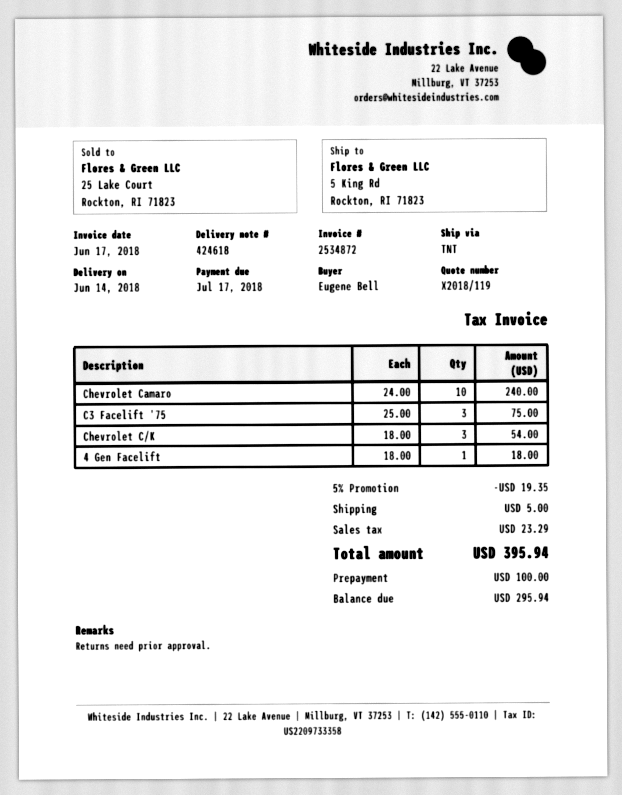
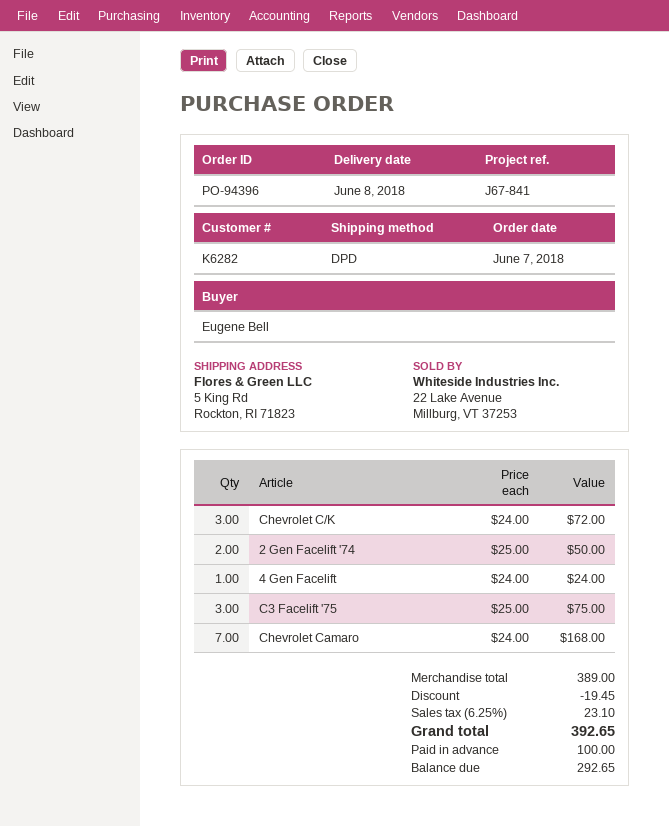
delivery date: 2018-06-14 -> 2018-06-08
shipping method: TNT -> DPD
Chevrolet Camaro: 10 x 24.00 = 240.00 -> 7 x 24.00 = 168.00
Chevrolet C/K: 3 x 18.00 = 54.00 -> 3 x 24.00 = 72.00
4 Gen Facelift: 1 x 18.00 = 18.00 -> 1 x 24.00 = 24.00
2 Gen Facelift '74: none -> 2 x 25.00 = 50.00
discount: 19.35 -> 19.45
shipping: 5.00 -> none
tax: 23.29 -> 23.10
total: 395.94 -> 392.65
balance: 295.94 -> 292.65

